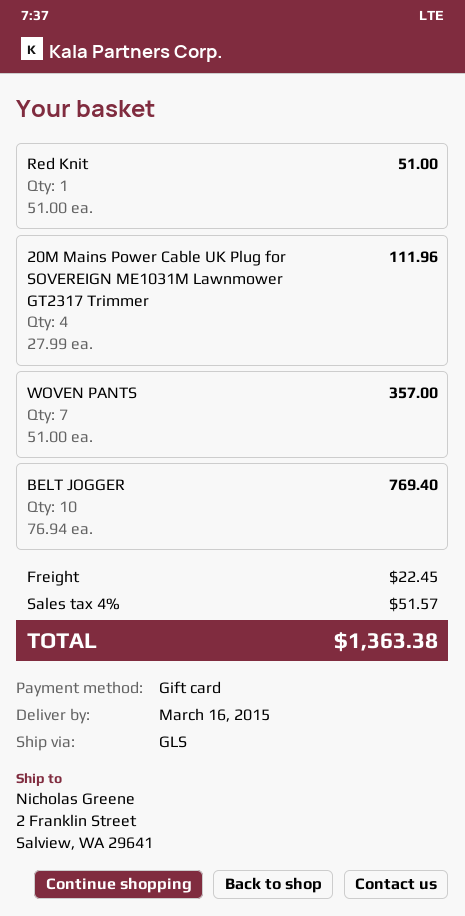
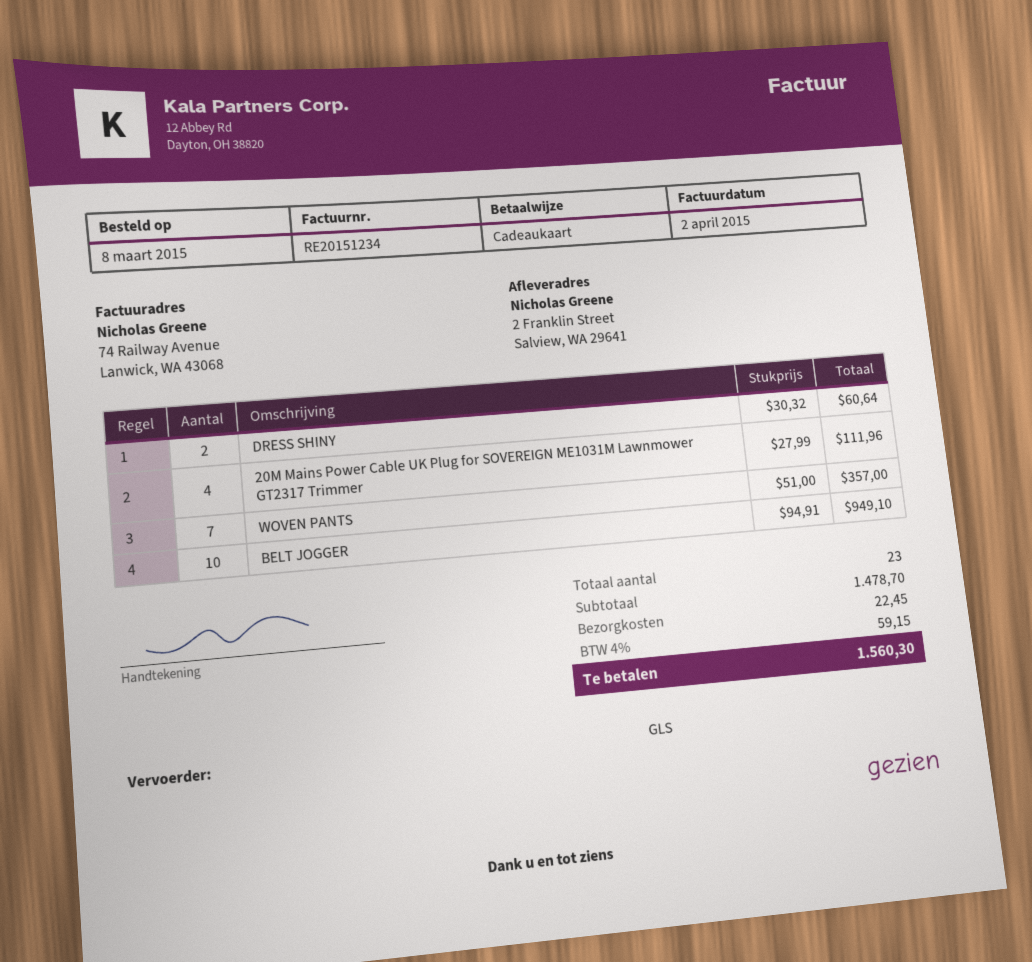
Red Knit: 1 x 51.00 = 51.00 -> none
BELT JOGGER: 10 x 76.94 = 769.40 -> 10 x 94.91 = 949.10
DRESS SHINY: none -> 2 x 30.32 = 60.64
tax: 4% = 51.57 -> 4% = 59.15
total: 1363.38 -> 1560.30

